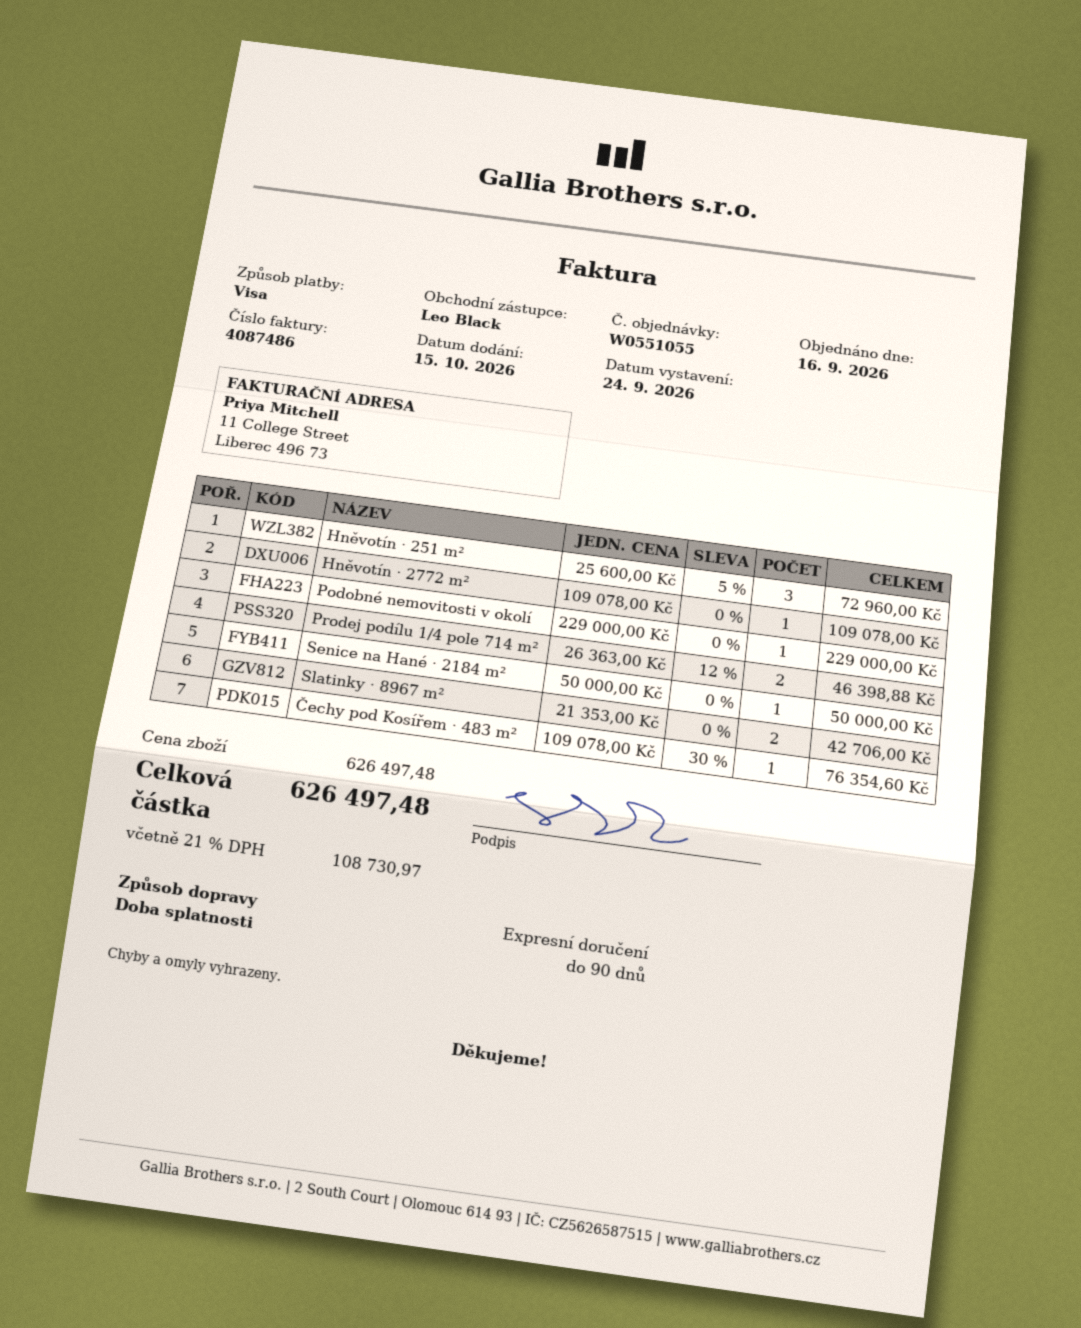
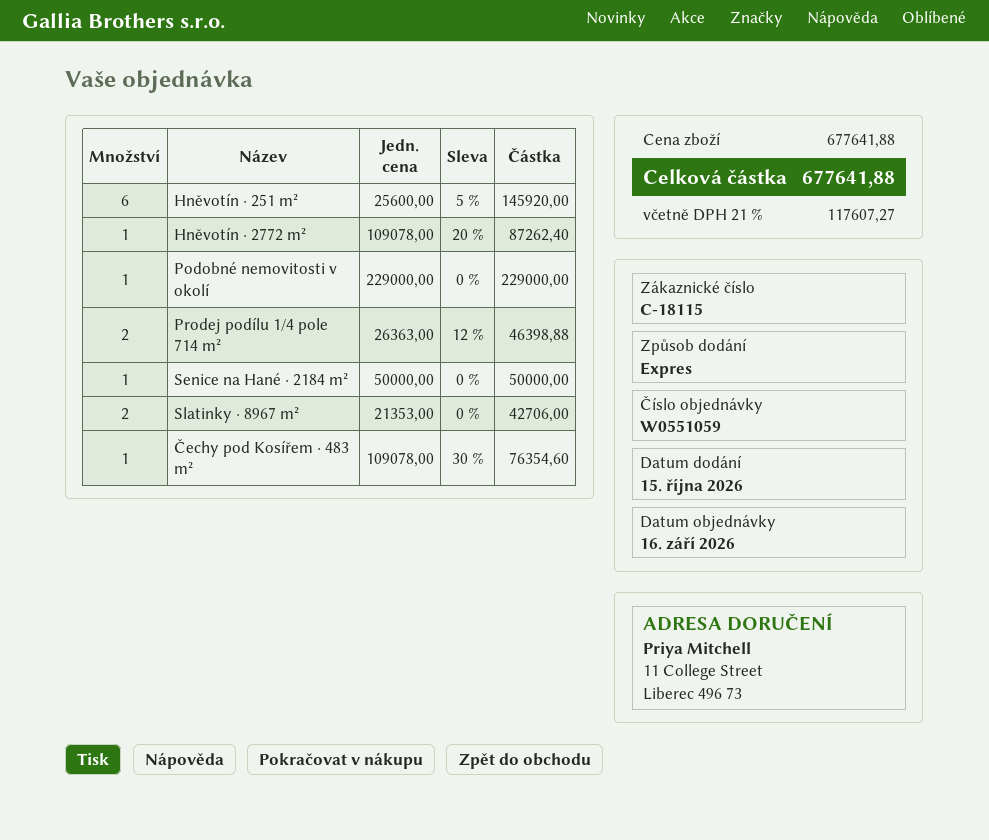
order number: W0551055 -> W0551059
Hněvotín · 251 m²: 3 x 25600.00 - 5% = 72960.00 -> 6 x 25600.00 - 5% = 145920.00
Hněvotín · 2772 m²: 1 x 109078.00 = 109078.00 -> 1 x 109078.00 - 20% = 87262.40
subtotal: 626497.48 -> 677641.88
tax: 21% = 108730.97 -> 21% = 117607.27
total: 626497.48 -> 677641.88

